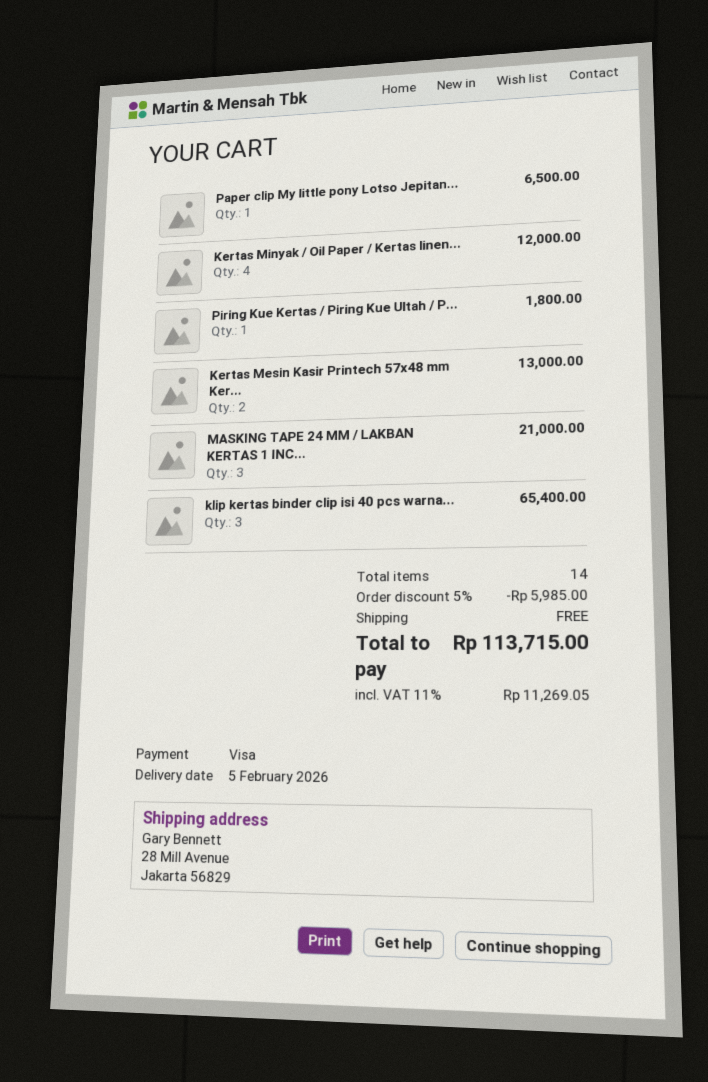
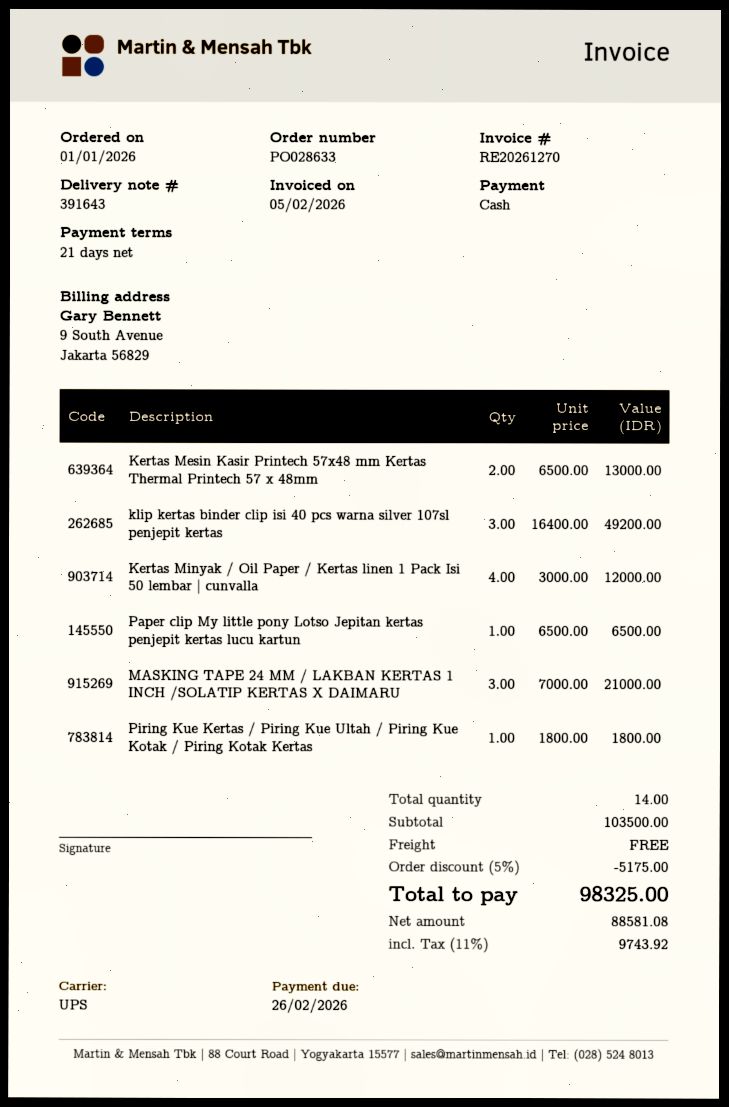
payment method: Visa -> cash
klip kertas binder clip isi 40 pcs warna...: 3 for 65400.00 -> 3 for 49200.00
discount: 5% = 5985.00 -> 5% = 5175.00
tax: 11% = 11269.05 -> 11% = 9743.92
total: 113715.00 -> 98325.00

